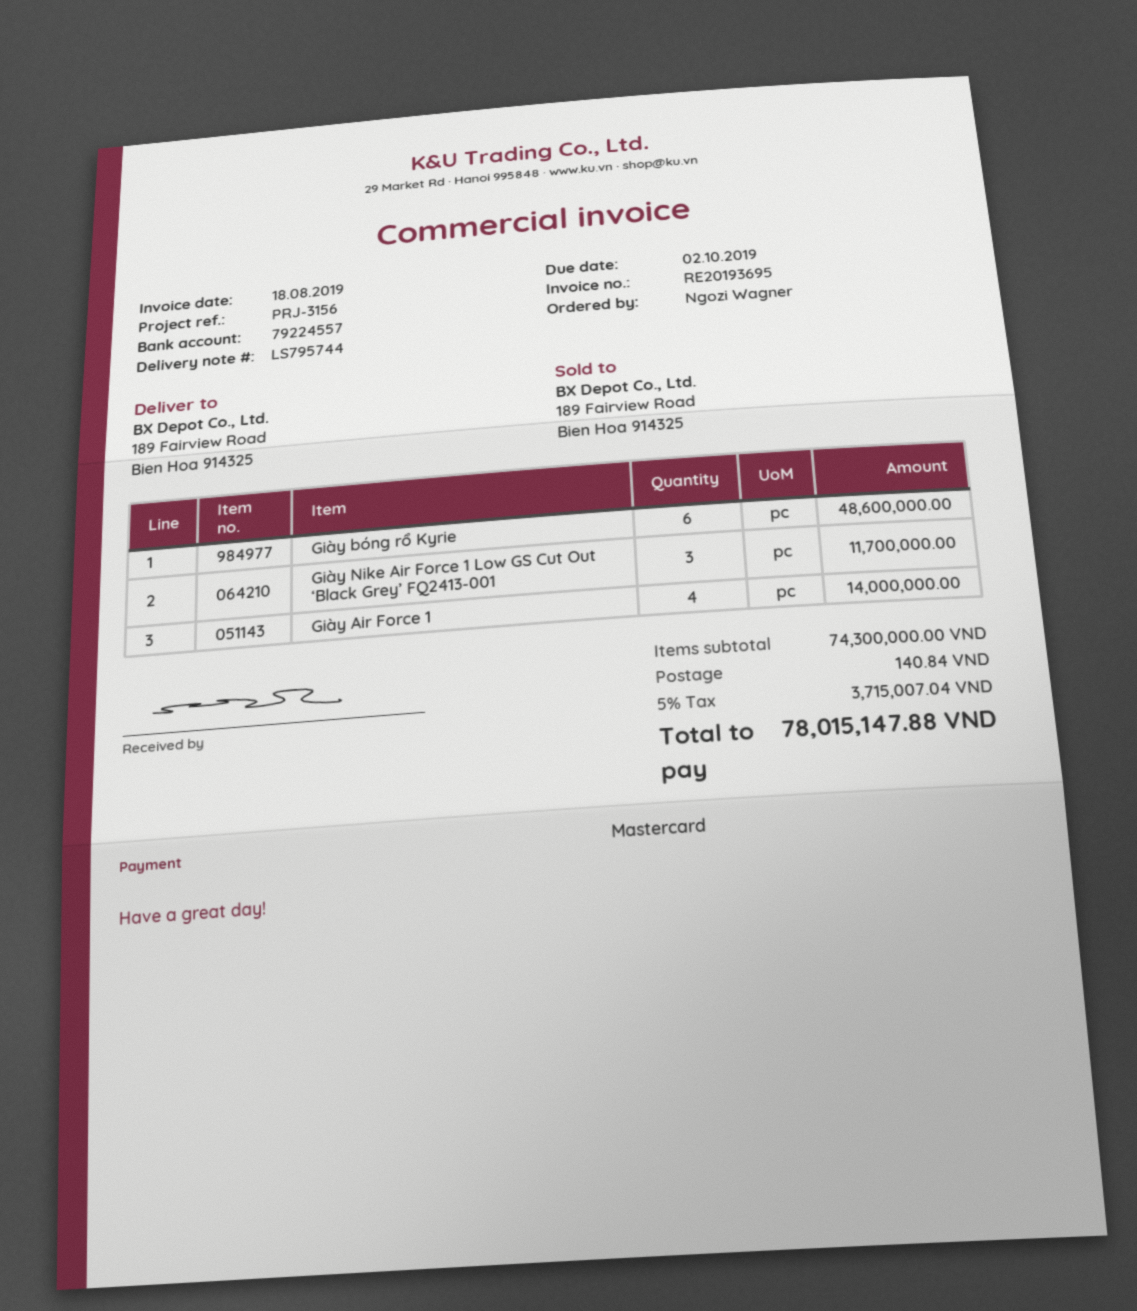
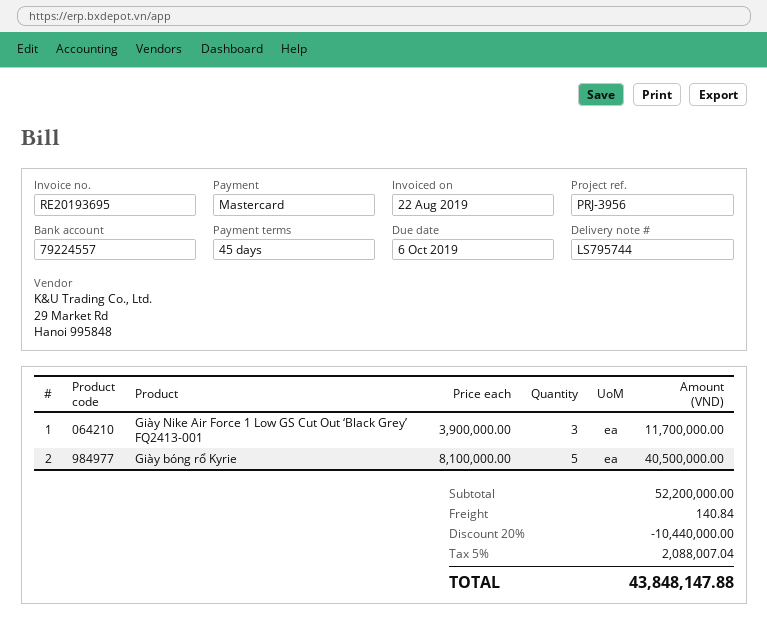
invoice date: 2019-08-18 -> 2019-08-22
due date: 2019-10-02 -> 2019-10-06
reference: PRJ-3156 -> PRJ-3956
Giày bóng rổ Kyrie: 6 for 48600000.00 -> 5 for 40500000.00
Giày Air Force 1: 4 for 14000000.00 -> none
subtotal: 74300000.00 -> 52200000.00
discount: none -> 20% = 10440000.00
tax: 5% = 3715007.04 -> 5% = 2088007.04
total: 78015147.88 -> 43848147.88

